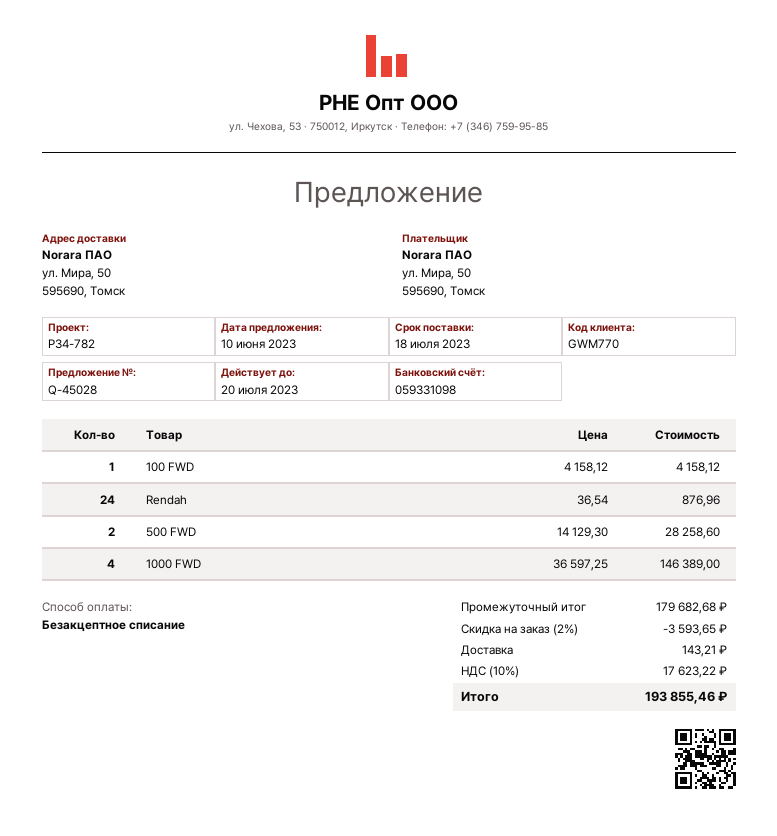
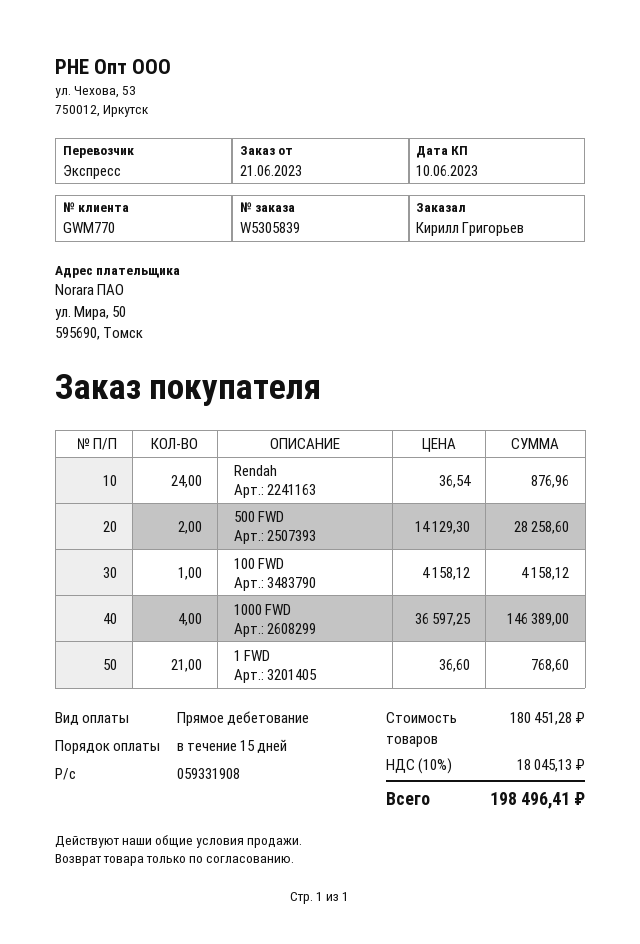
bank account: 059331098 -> 059331908
1 FWD: none -> 21 x 36.60 = 768.60
subtotal: 179682.68 -> 180451.28
discount: 2% = 3593.65 -> none
shipping: 143.21 -> none
tax: 10% = 17623.22 -> 10% = 18045.13
total: 193855.46 -> 198496.41

